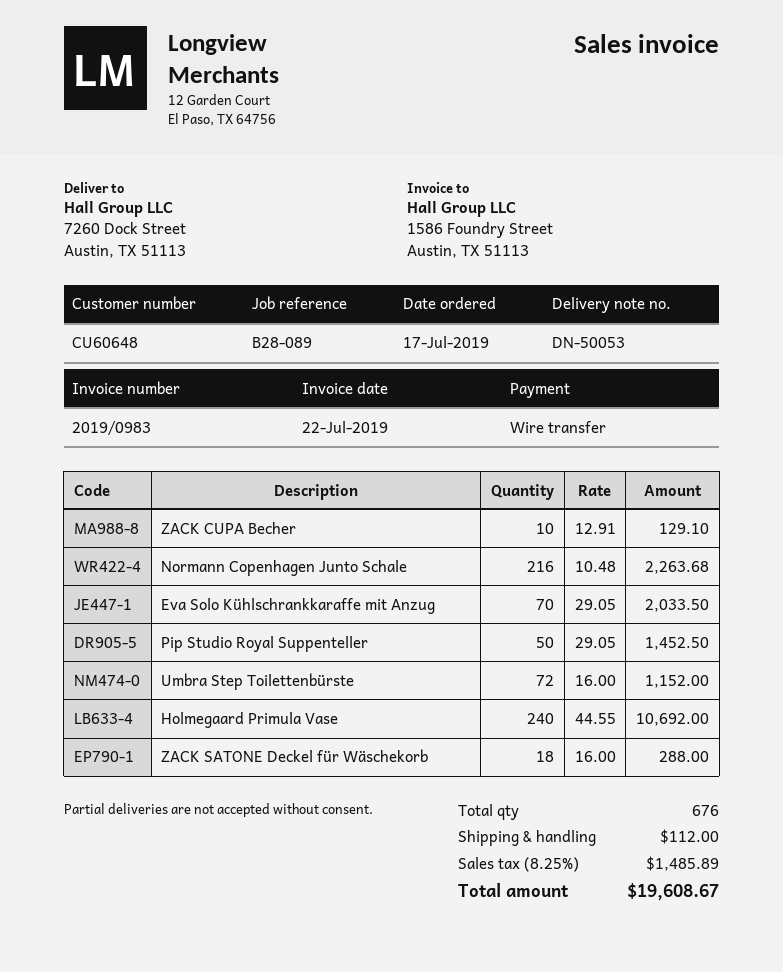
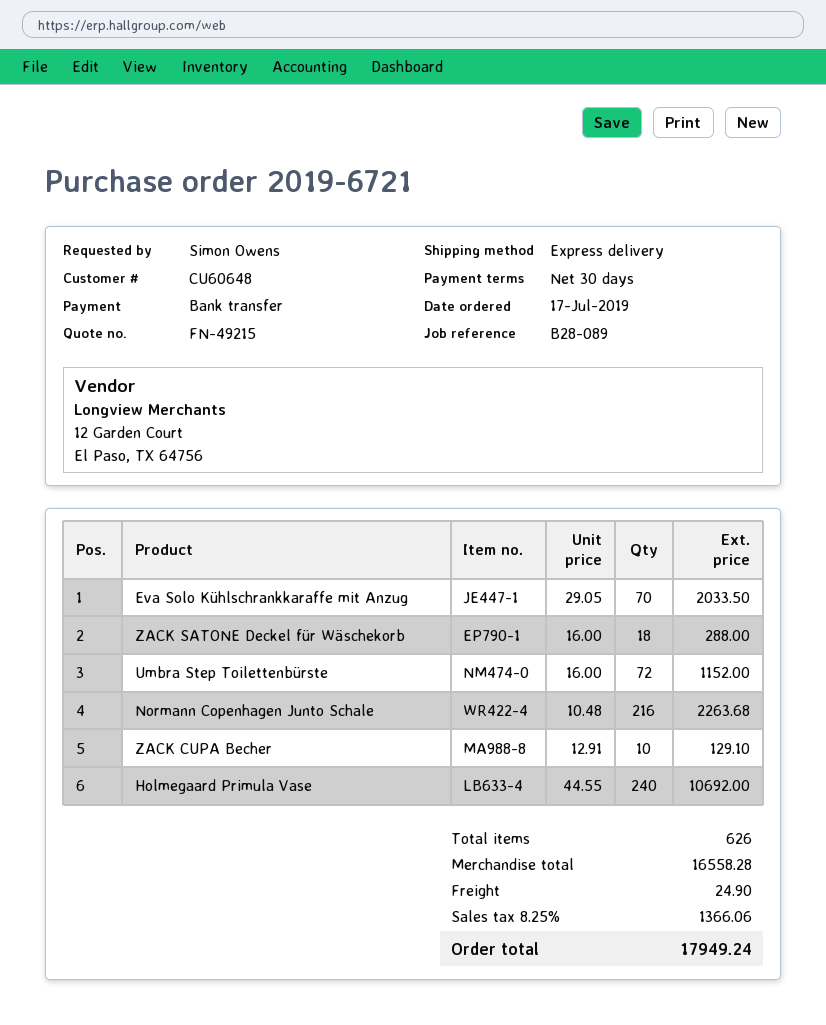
Pip Studio Royal Suppenteller: 50 x 29.05 = 1452.50 -> none
total quantity: 676 -> 626
shipping: 112.00 -> 24.90
tax: 8.25% = 1485.89 -> 8.25% = 1366.06
total: 19608.67 -> 17949.24

